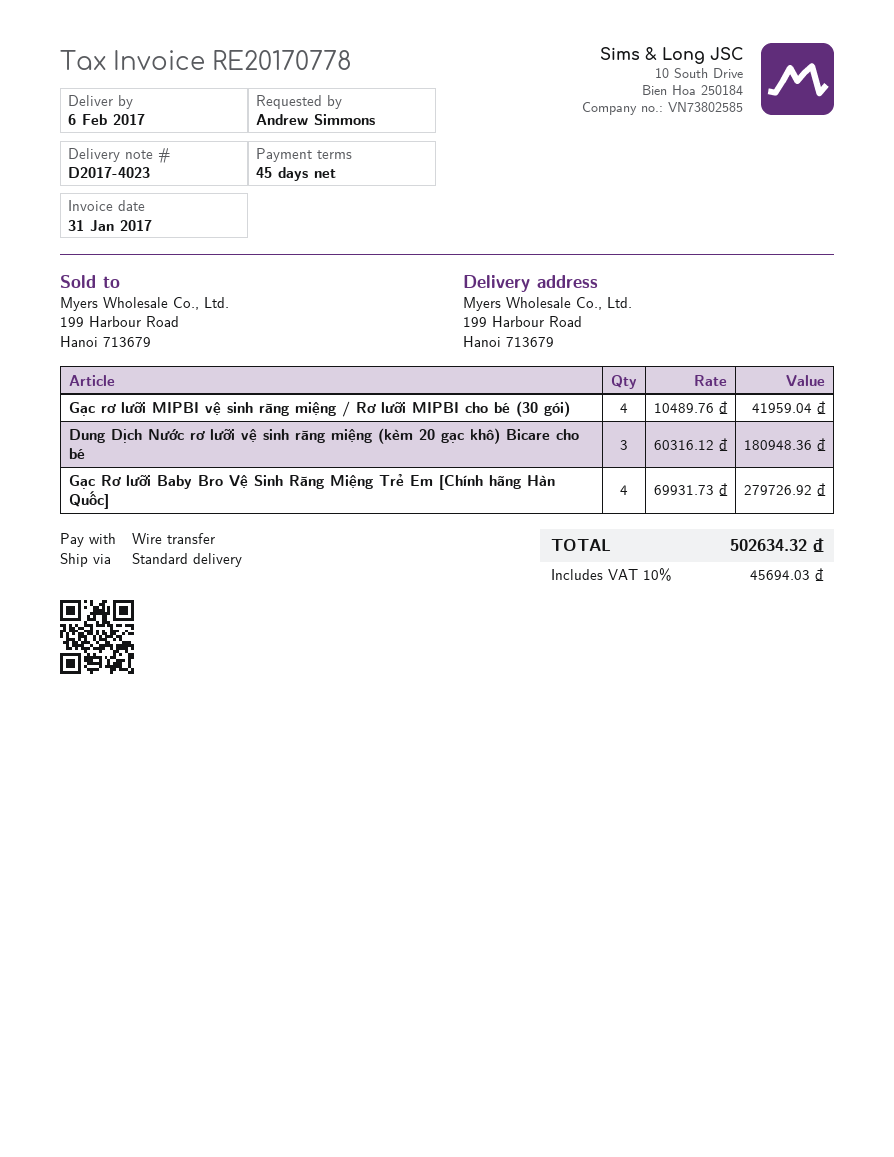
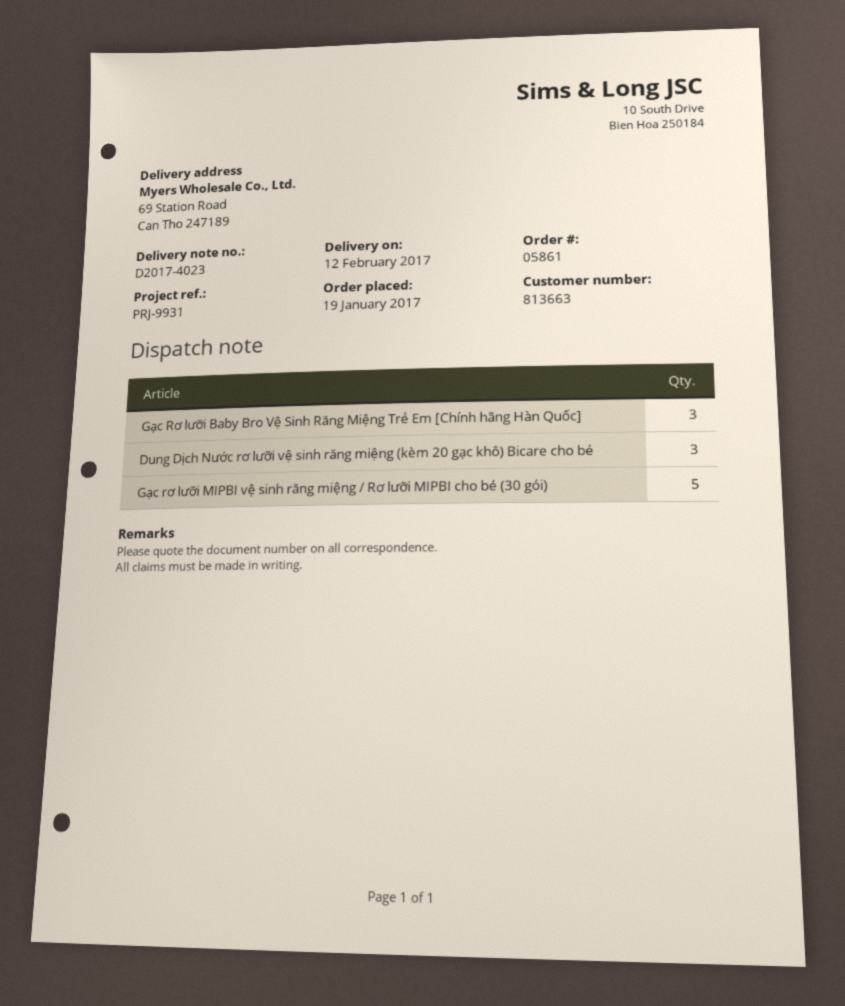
delivery date: 2017-02-06 -> 2017-02-12
ship to: 199 Harbour Road, Hanoi 713679 -> 69 Station Road, Can Tho 247189
Gạc rơ lưỡi MIPBI vệ sinh răng miệng / Rơ lưỡi MIPBI cho bé (30 gói): 4 -> 5
Gạc Rơ lưỡi Baby Bro Vệ Sinh Răng Miệng Trẻ Em [Chính hãng Hàn Quốc]: 4 -> 3

